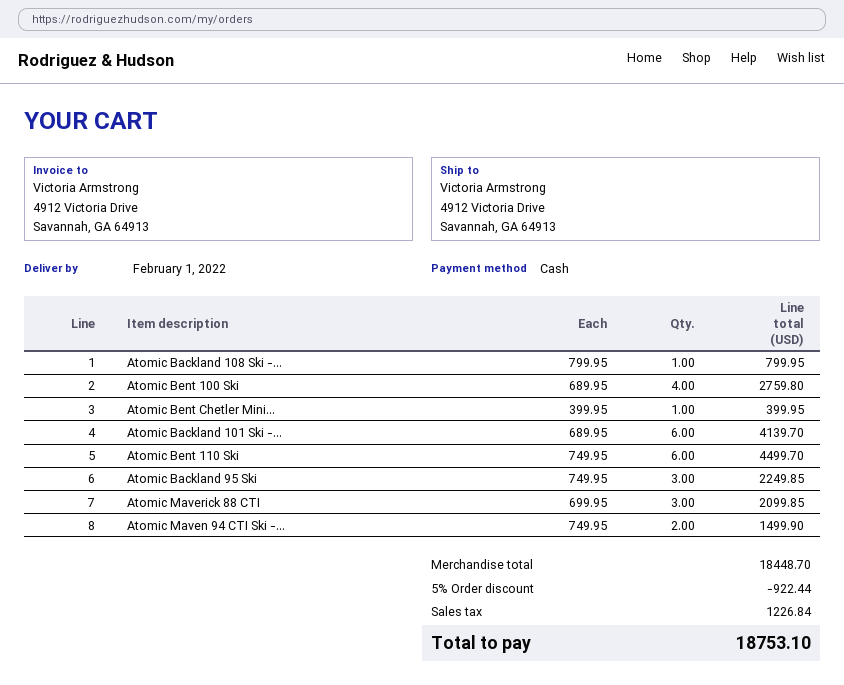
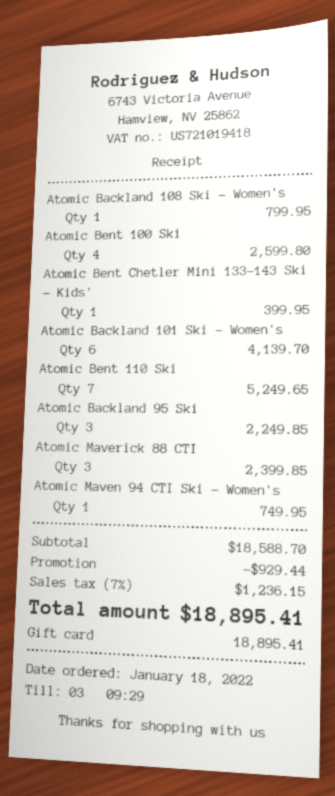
payment method: cash -> gift card
Atomic Bent 100 Ski: 4 for 2759.80 -> 4 for 2599.80
Atomic Bent 110 Ski: 6 for 4499.70 -> 7 for 5249.65
Atomic Maverick 88 CTI: 3 for 2099.85 -> 3 for 2399.85
Atomic Maven 94 CTI Ski -...: 2 for 1499.90 -> 1 for 749.95
subtotal: 18448.70 -> 18588.70
discount: 922.44 -> 929.44
tax: 1226.84 -> 1236.15
total: 18753.10 -> 18895.41

